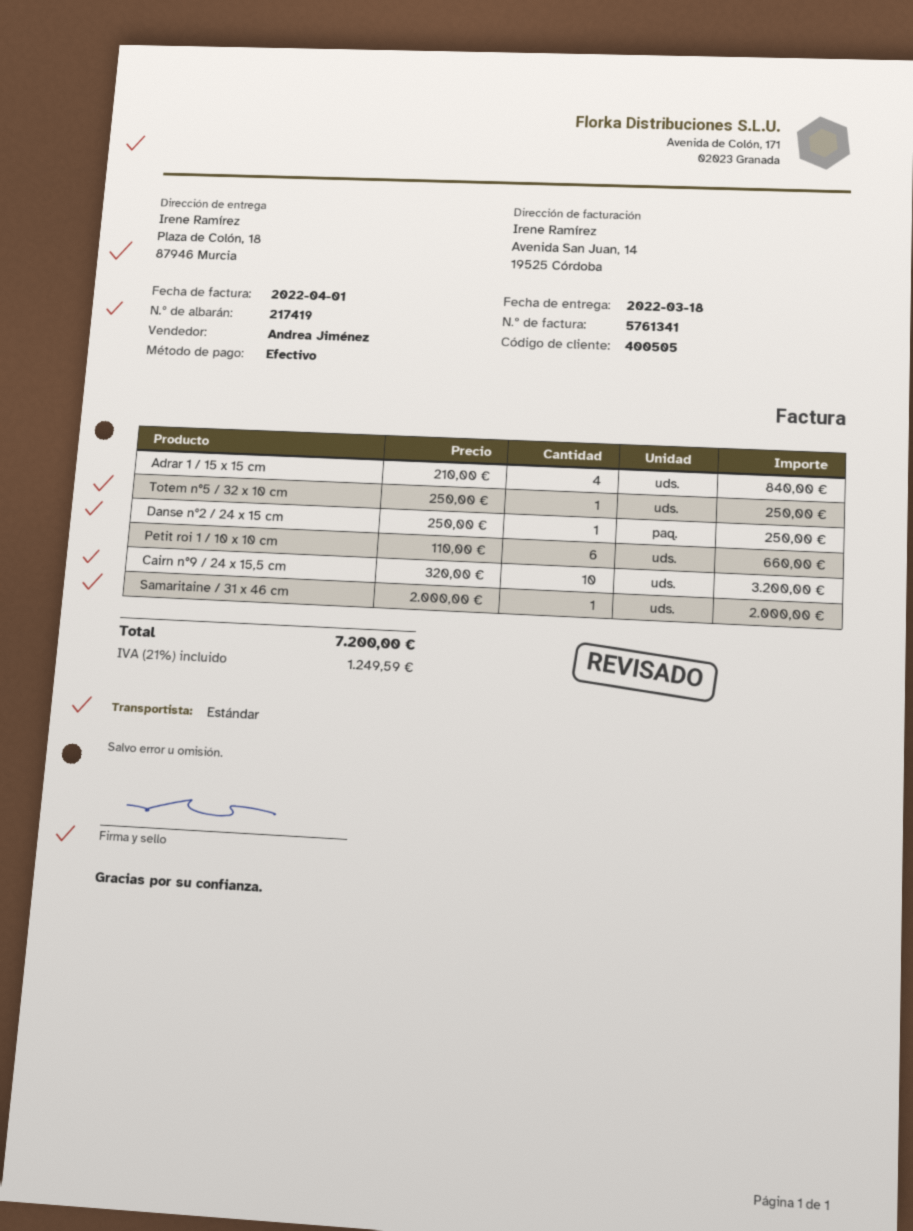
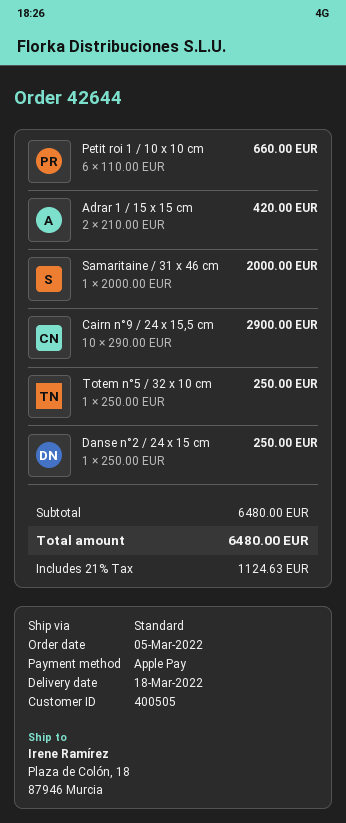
payment method: cash -> Apple Pay
Adrar 1 / 15 x 15 cm: 4 x 210.00 = 840.00 -> 2 x 210.00 = 420.00
Cairn n°9 / 24 x 15,5 cm: 10 x 320.00 = 3200.00 -> 10 x 290.00 = 2900.00
tax: 21% = 1249.59 -> 21% = 1124.63
total: 7200.00 -> 6480.00

